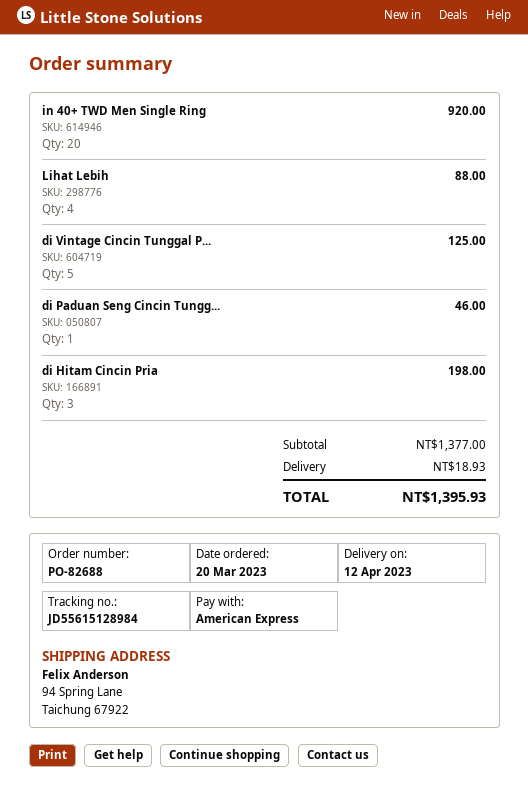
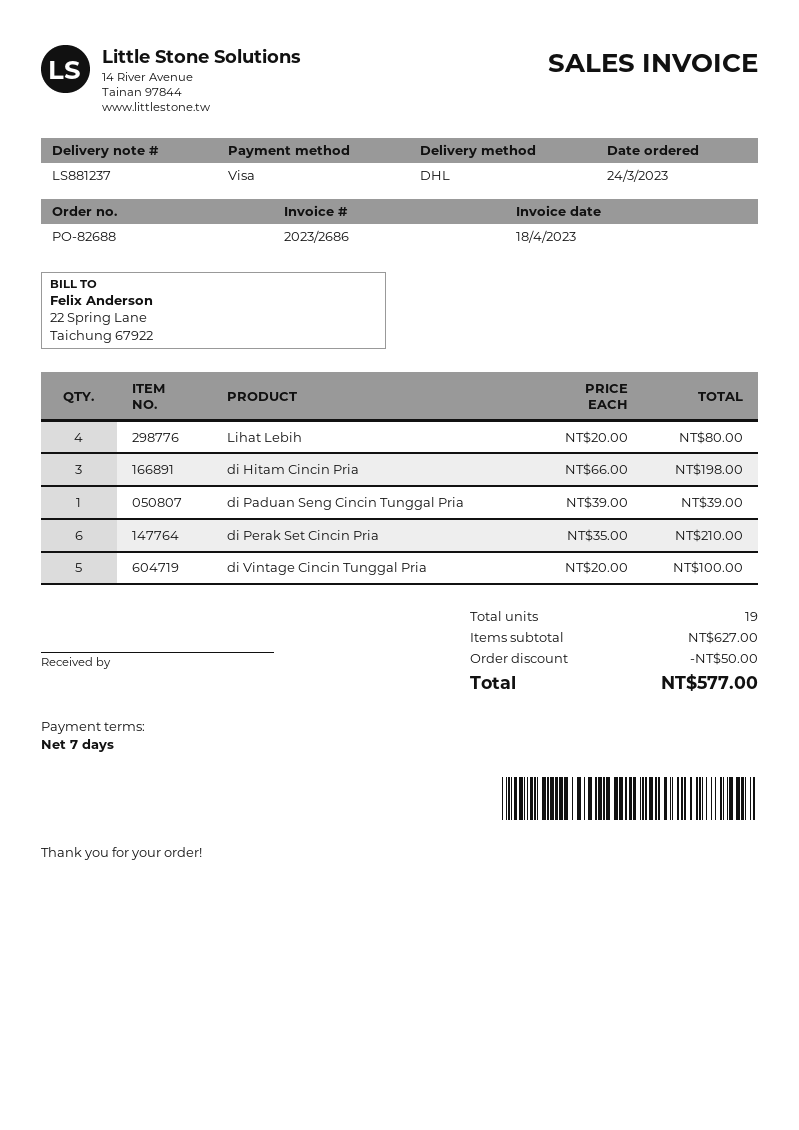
order date: 2023-03-20 -> 2023-03-24
payment method: American Express -> Visa
in 40+ TWD Men Single Ring: 20 for 920.00 -> none
Lihat Lebih: 4 for 88.00 -> 4 for 80.00
di Vintage Cincin Tunggal P...: 5 for 125.00 -> 5 for 100.00
di Paduan Seng Cincin Tungg...: 1 for 46.00 -> 1 for 39.00
di Perak Set Cincin Pria: none -> 6 for 210.00
subtotal: 1377.00 -> 627.00
discount: none -> 50.00
shipping: 18.93 -> none
total: 1395.93 -> 577.00

